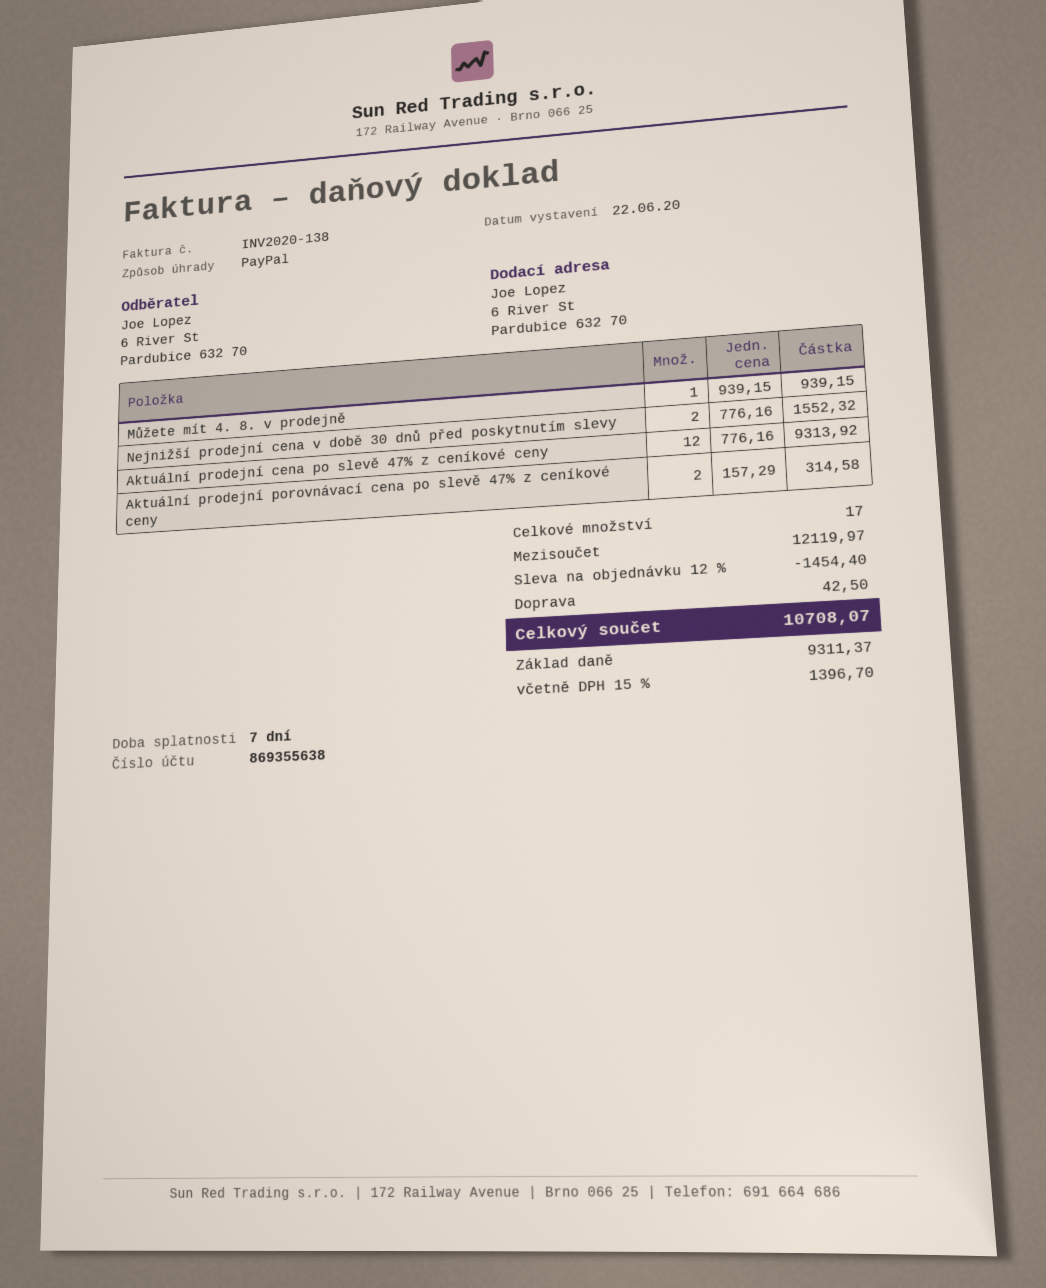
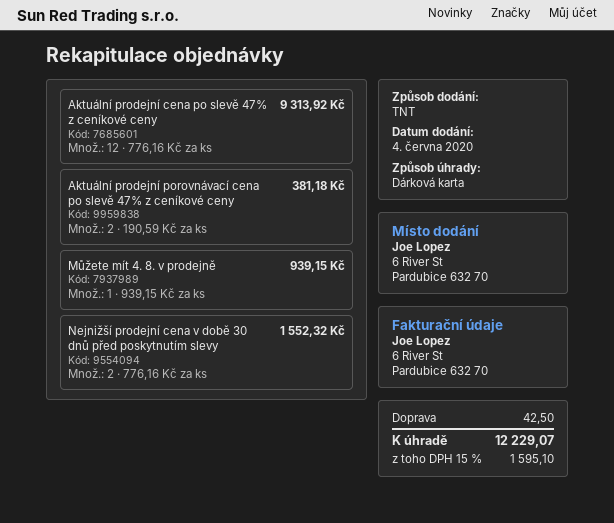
payment method: PayPal -> gift card
Aktuální prodejní porovnávací cena po slevě 47% z ceníkové ceny: 2 x 157.29 = 314.58 -> 2 x 190.59 = 381.18
discount: 12% = 1454.40 -> none
tax: 15% = 1396.70 -> 15% = 1595.10
total: 10708.07 -> 12229.07

